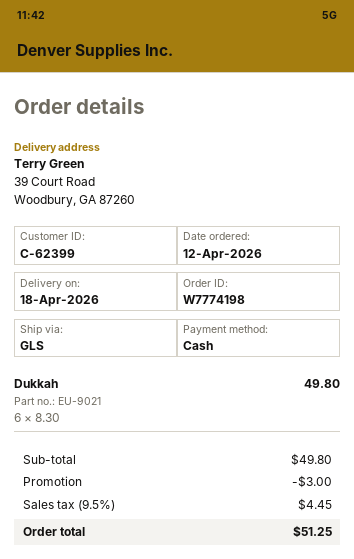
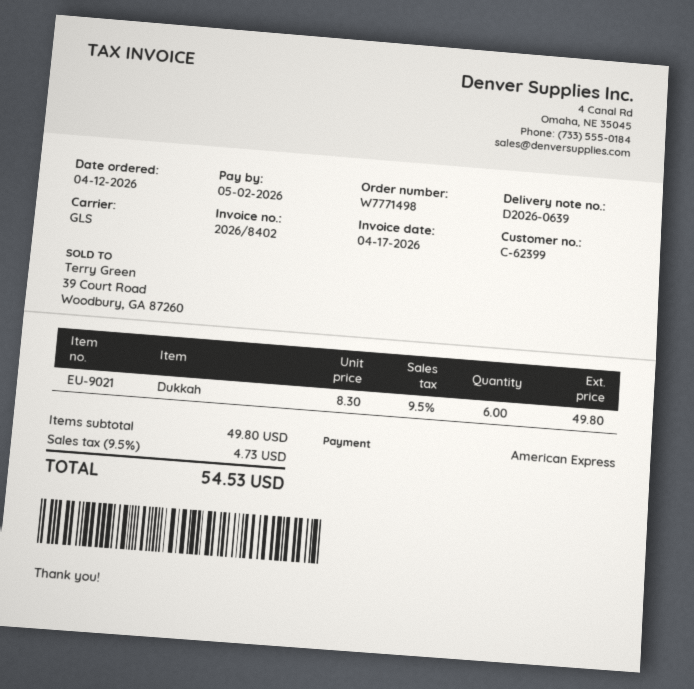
order number: W7774198 -> W7771498
payment method: cash -> American Express
discount: 3.00 -> none
tax: 9.5% = 4.45 -> 9.5% = 4.73
total: 51.25 -> 54.53

